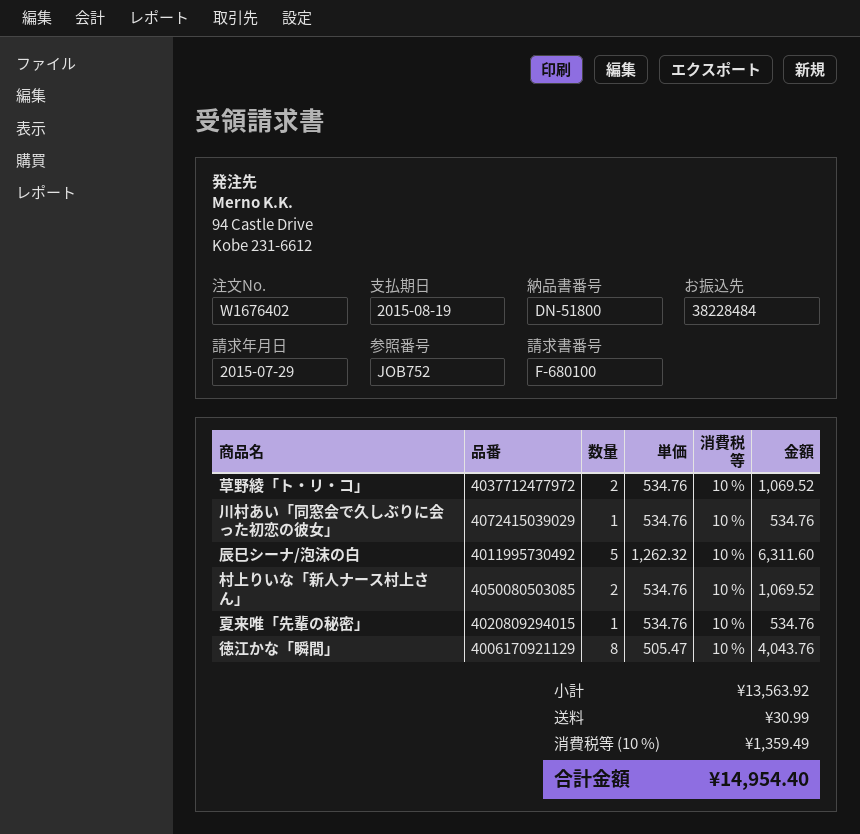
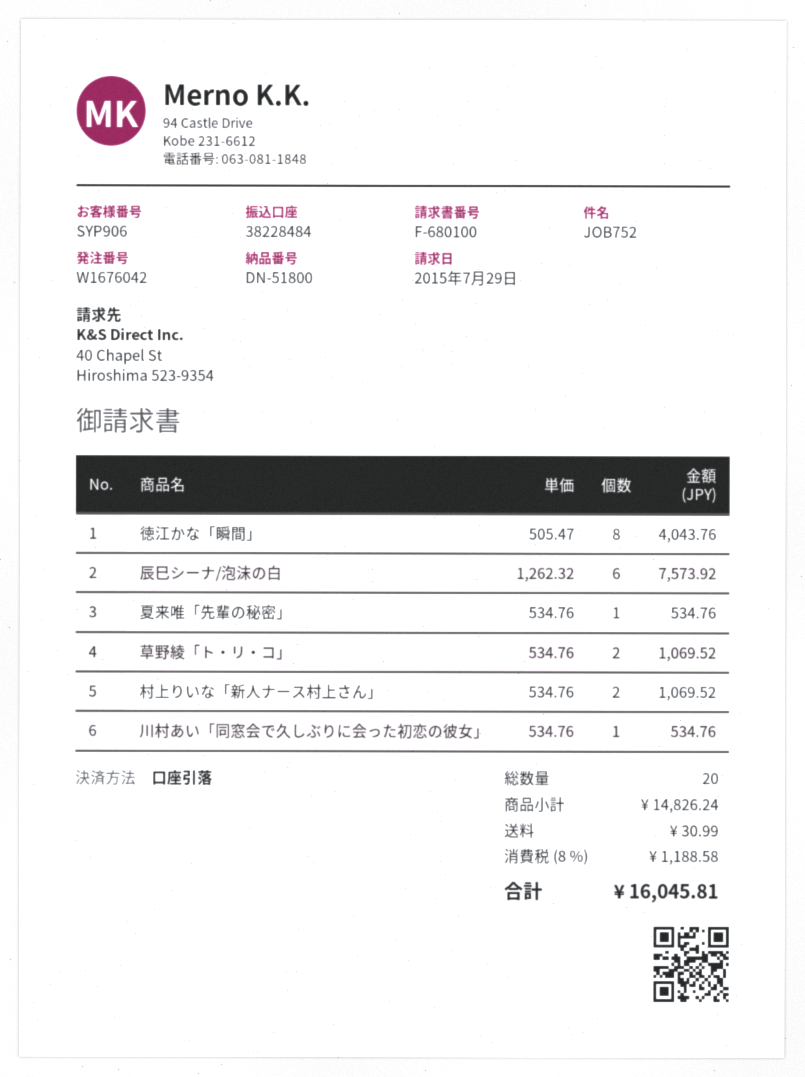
order number: W1676402 -> W1676042
辰巳シーナ/泡沫の白: 5 x 1262.32 = 6311.60 -> 6 x 1262.32 = 7573.92
subtotal: 13563.92 -> 14826.24
tax: 10% = 1359.49 -> 8% = 1188.58
total: 14954.40 -> 16045.81

